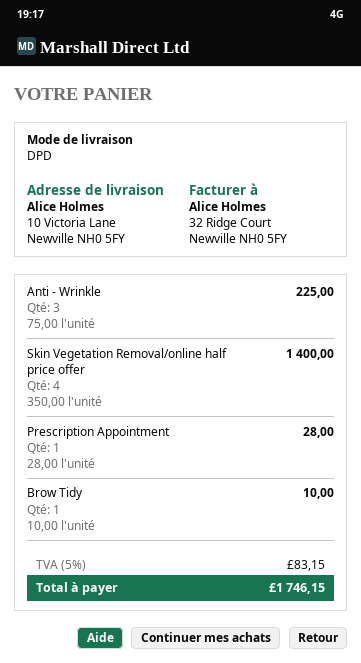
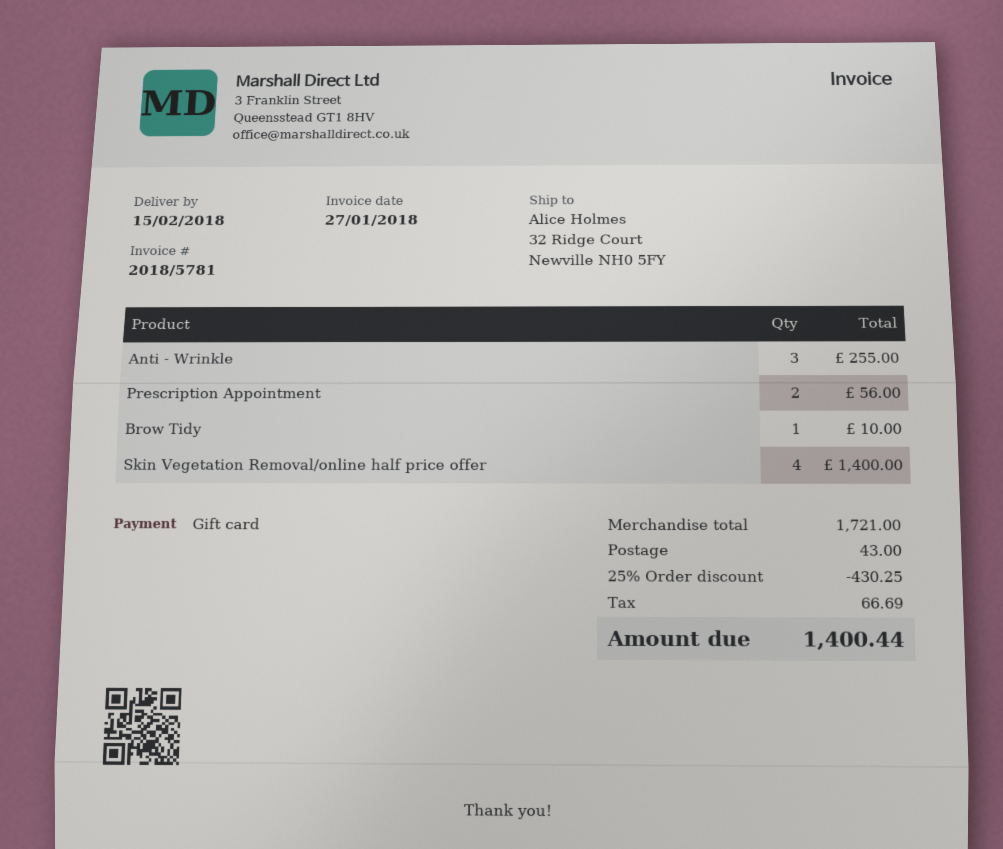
ship to: 10 Victoria Lane, Newville NH0 5FY -> 32 Ridge Court, Newville NH0 5FY
Anti - Wrinkle: 3 for 225.00 -> 3 for 255.00
Prescription Appointment: 1 for 28.00 -> 2 for 56.00
discount: none -> 25% = 430.25
shipping: none -> 43.00
tax: 83.15 -> 66.69
total: 1746.15 -> 1400.44

